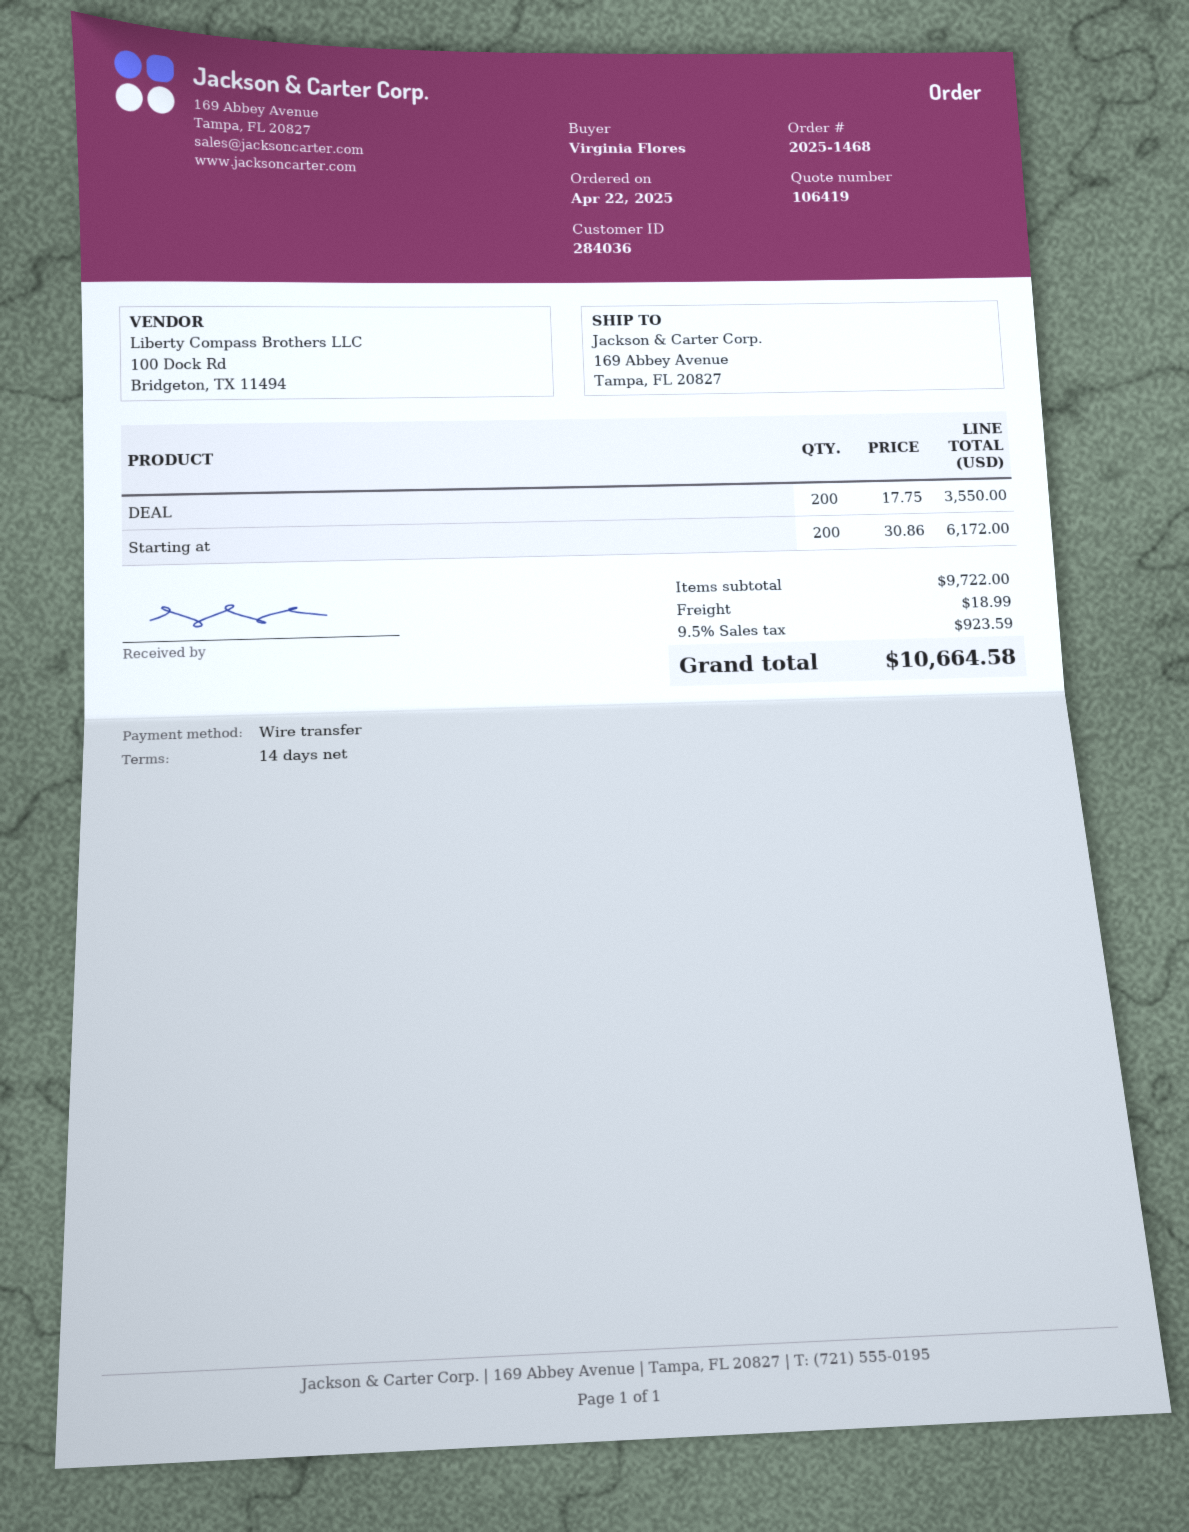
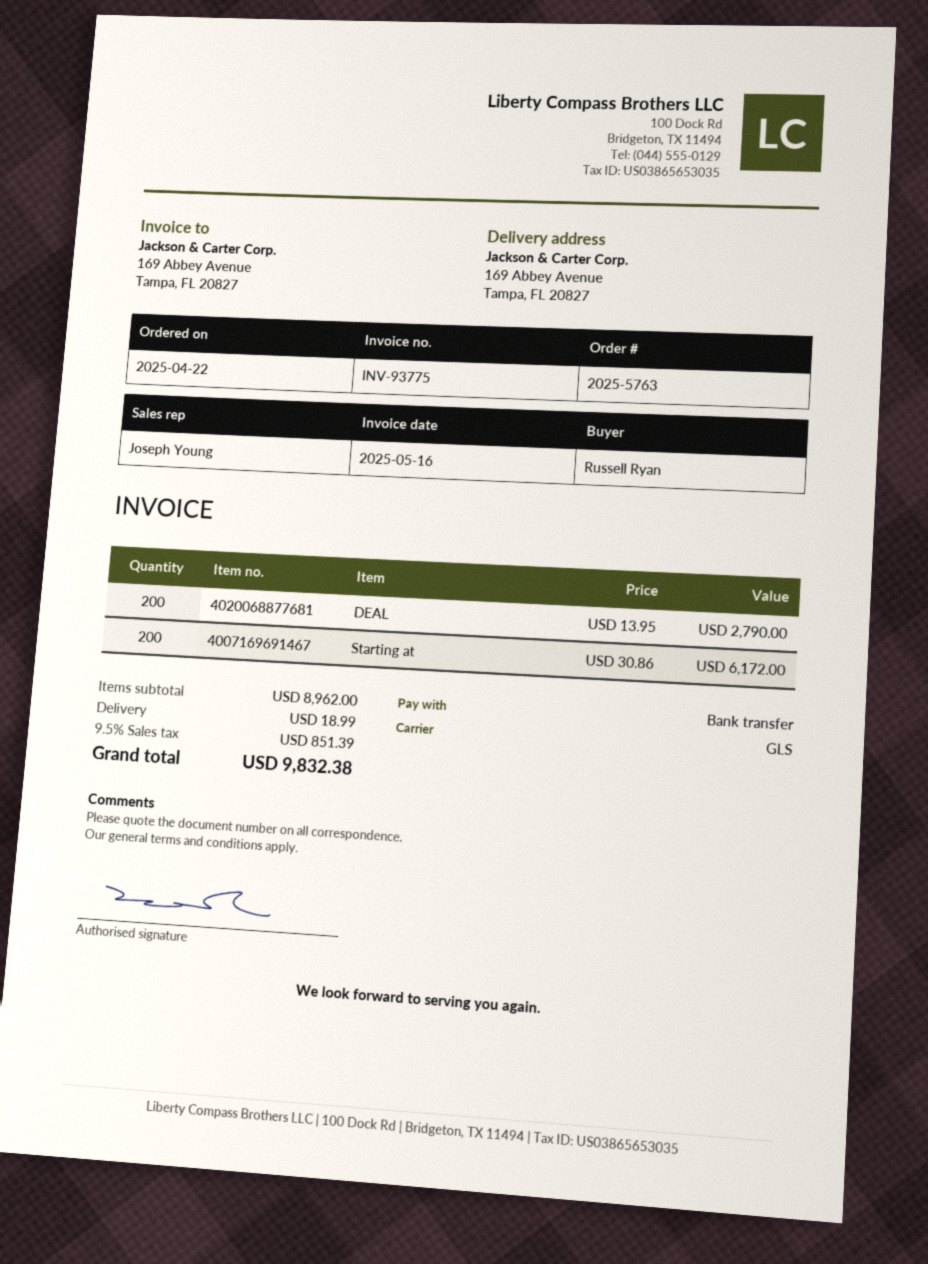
order number: 2025-1468 -> 2025-5763
ordered by: Virginia Flores -> Russell Ryan
DEAL: 200 x 17.75 = 3550.00 -> 200 x 13.95 = 2790.00
subtotal: 9722.00 -> 8962.00
tax: 9.5% = 923.59 -> 9.5% = 851.39
total: 10664.58 -> 9832.38

